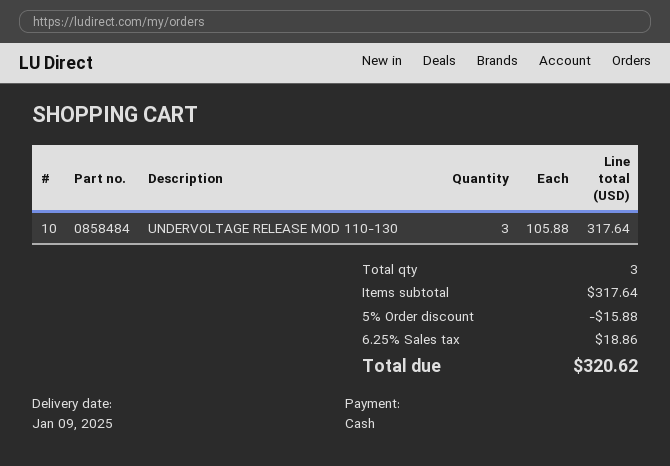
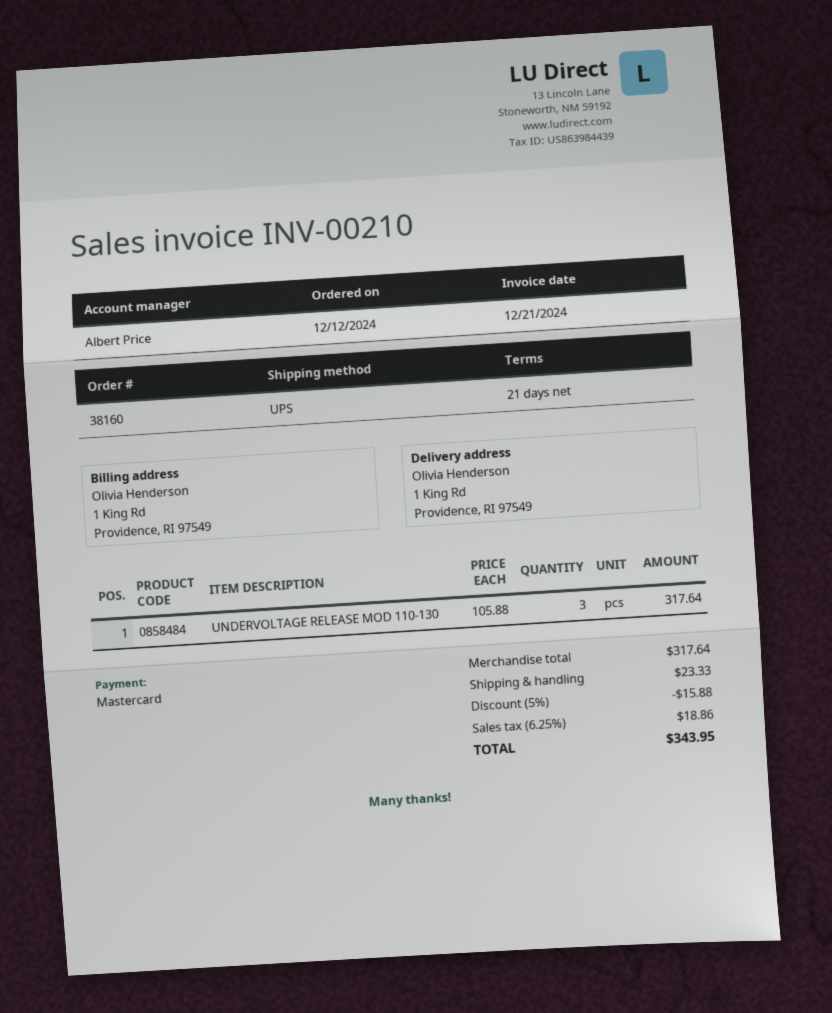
payment method: cash -> Mastercard
shipping: none -> 23.33
total: 320.62 -> 343.95

